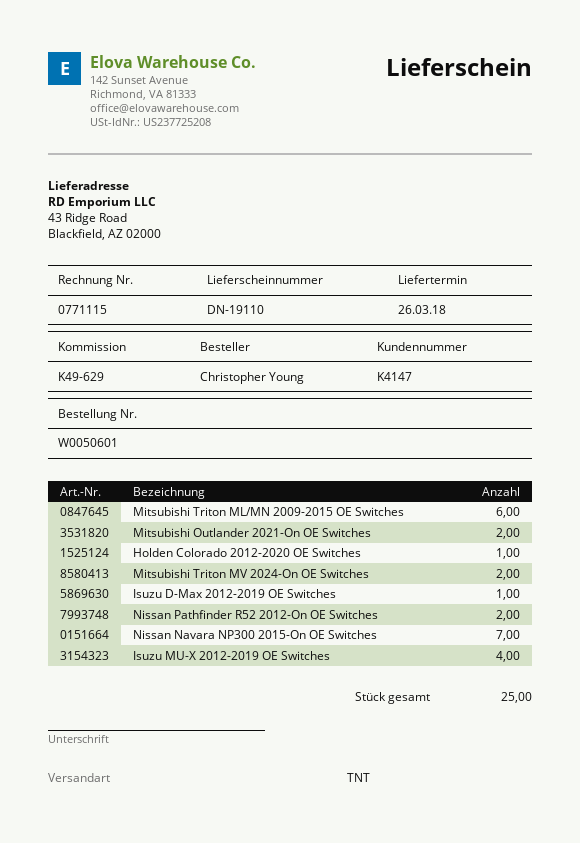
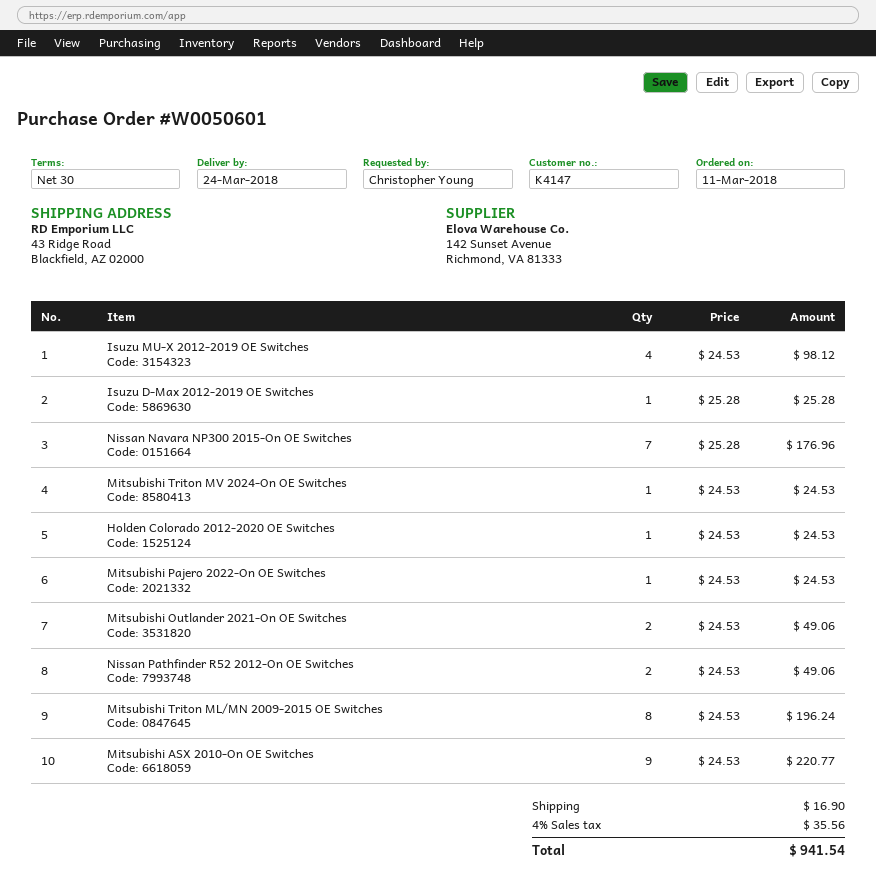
delivery date: 2018-03-26 -> 2018-03-24
Mitsubishi Triton ML/MN 2009-2015 OE Switches: 6 -> 8
Mitsubishi Triton MV 2024-On OE Switches: 2 -> 1
Mitsubishi Pajero 2022-On OE Switches: none -> 1
Mitsubishi ASX 2010-On OE Switches: none -> 9

